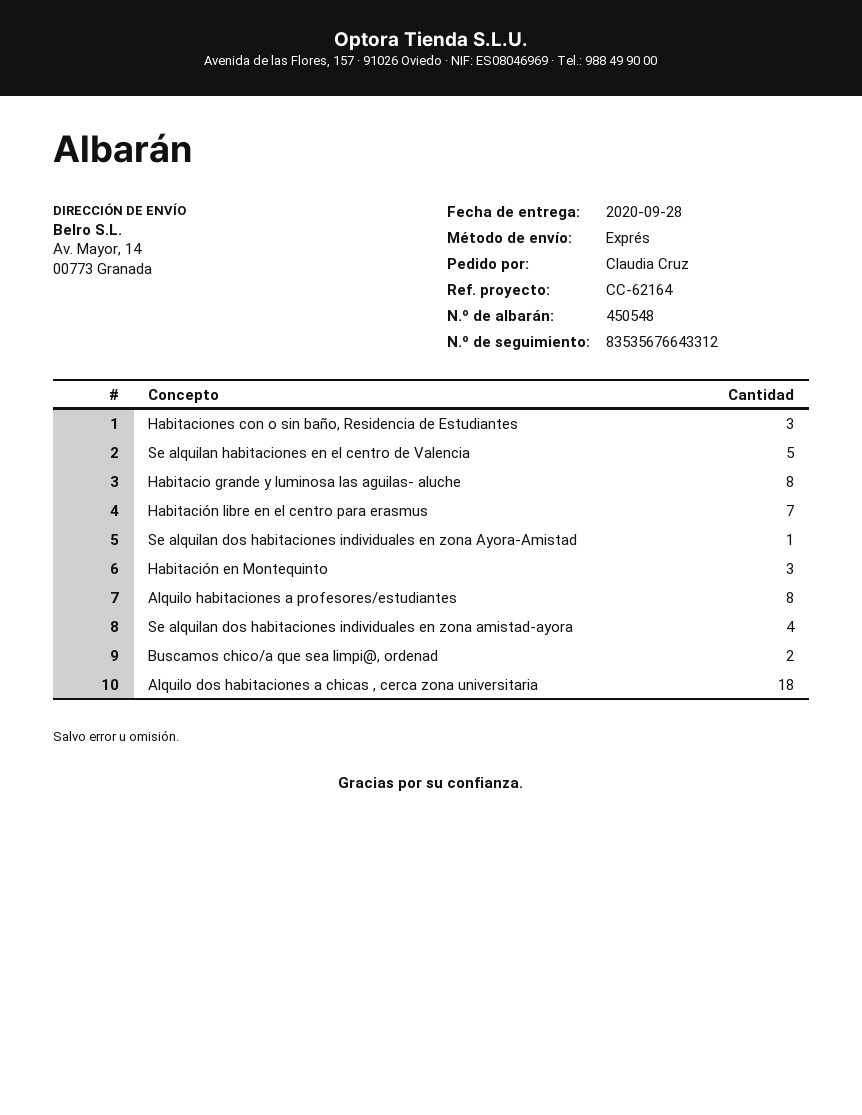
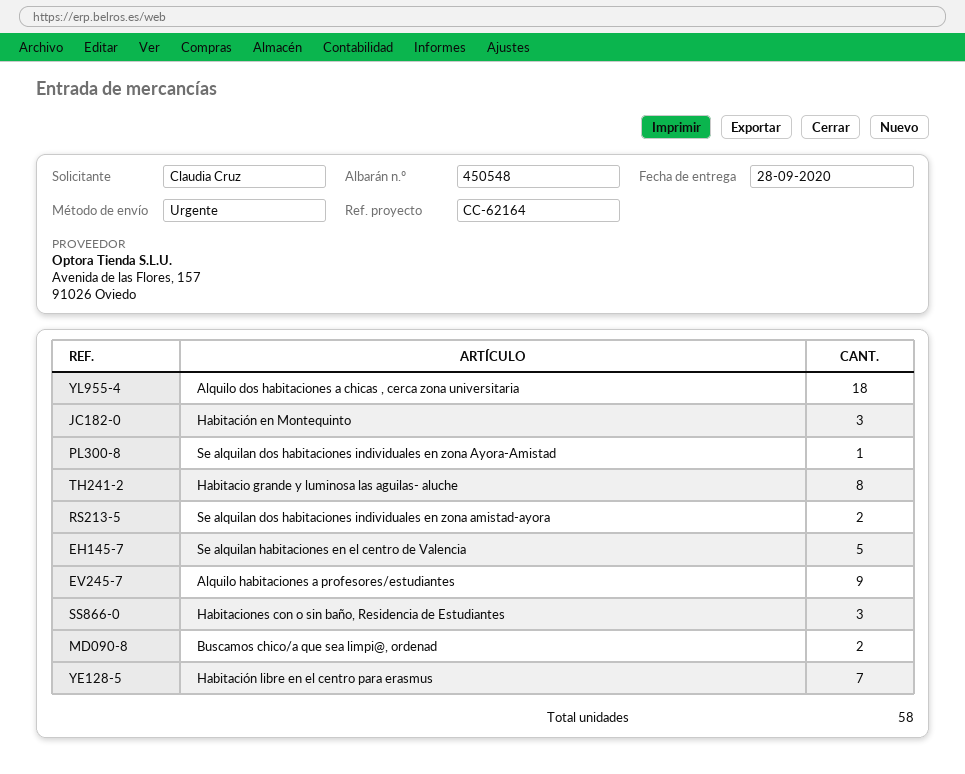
Alquilo habitaciones a profesores/estudiantes: 8 -> 9
Se alquilan dos habitaciones individuales en zona amistad-ayora: 4 -> 2

